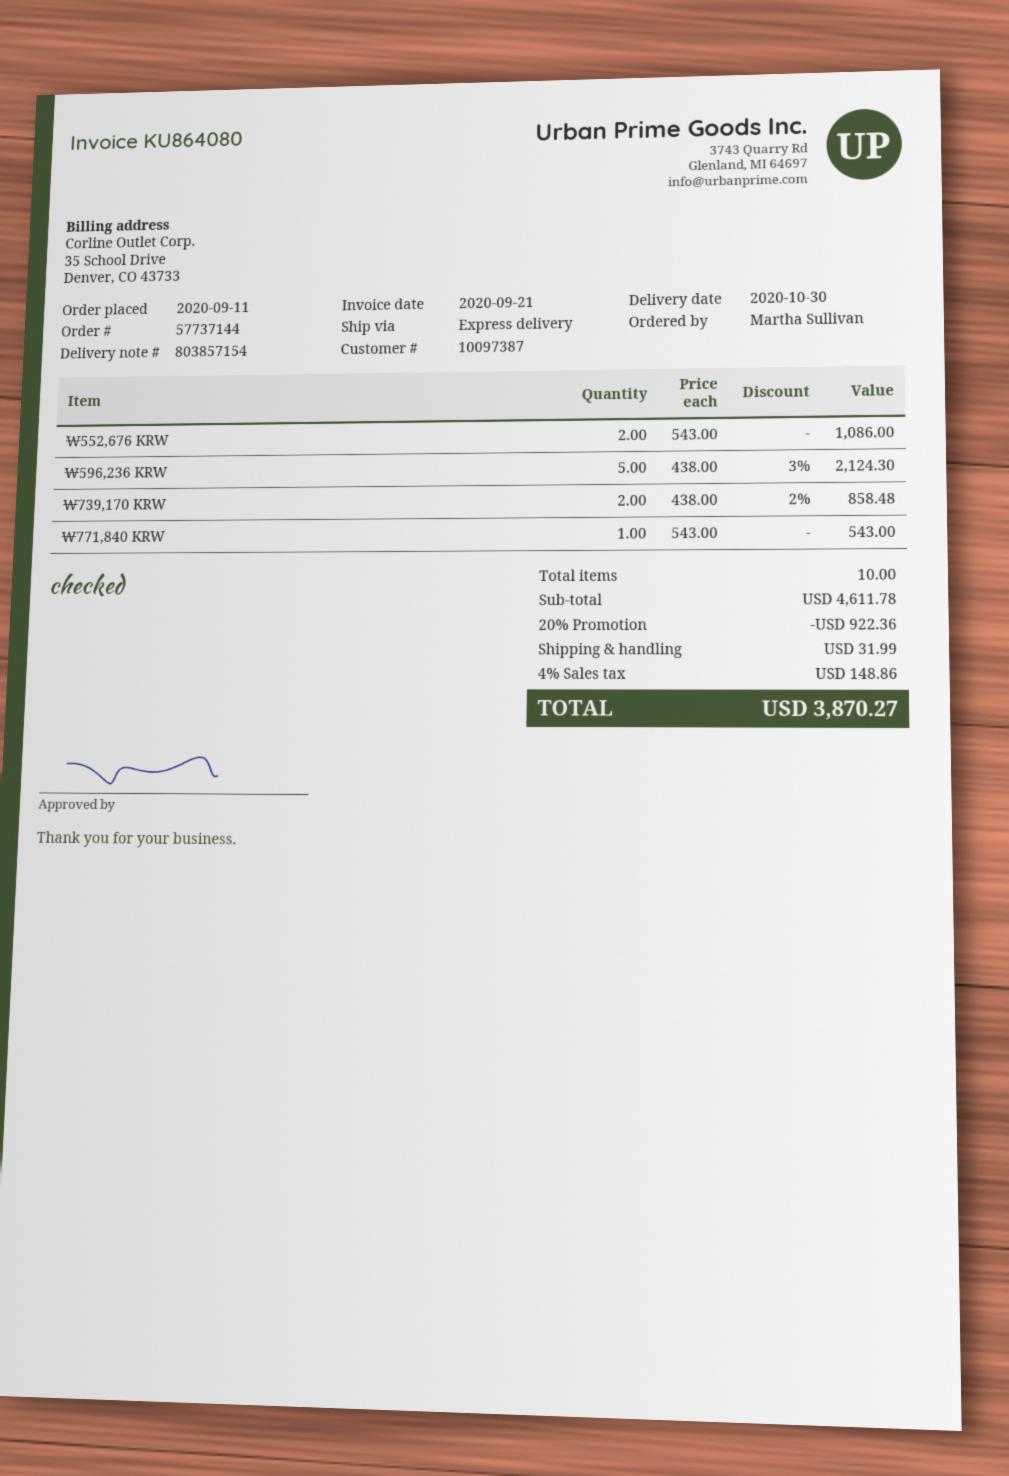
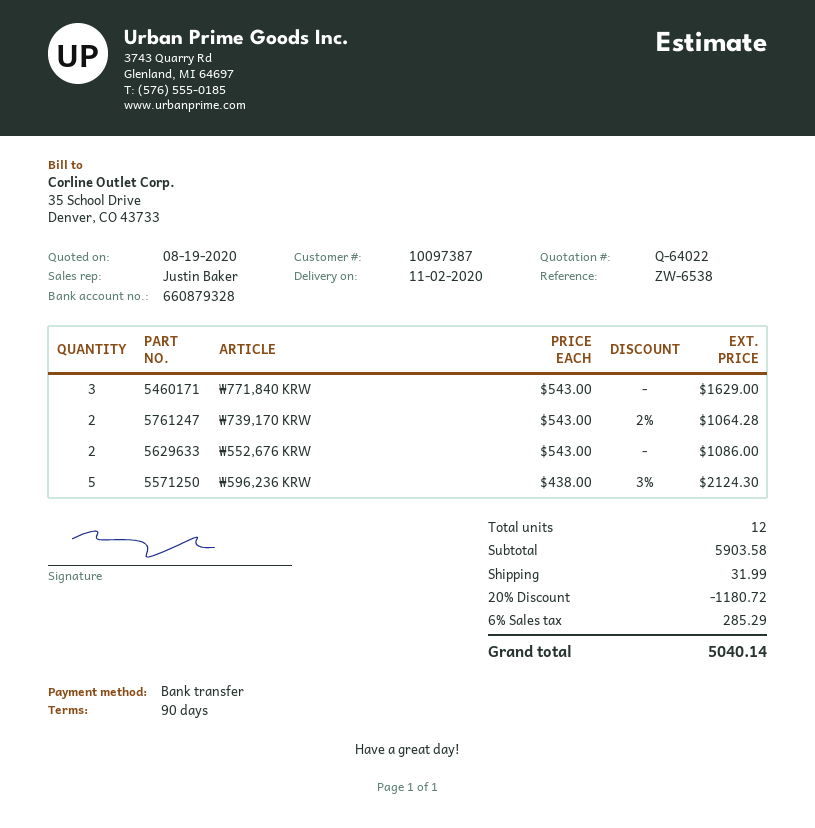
delivery date: 2020-10-30 -> 2020-11-02
₩739,170 KRW: 2 x 438.00 - 2% = 858.48 -> 2 x 543.00 - 2% = 1064.28
₩771,840 KRW: 1 x 543.00 = 543.00 -> 3 x 543.00 = 1629.00
total quantity: 10 -> 12
subtotal: 4611.78 -> 5903.58
discount: 20% = 922.36 -> 20% = 1180.72
tax: 4% = 148.86 -> 6% = 285.29
total: 3870.27 -> 5040.14

